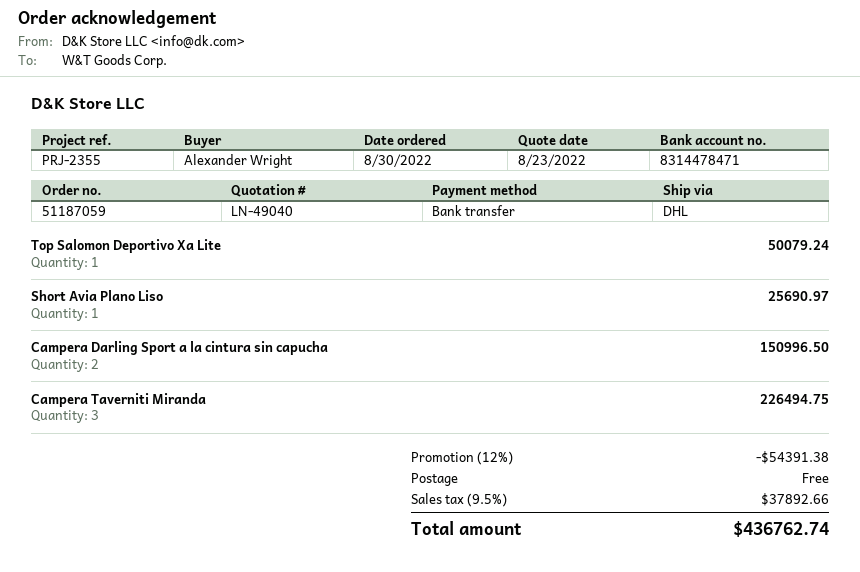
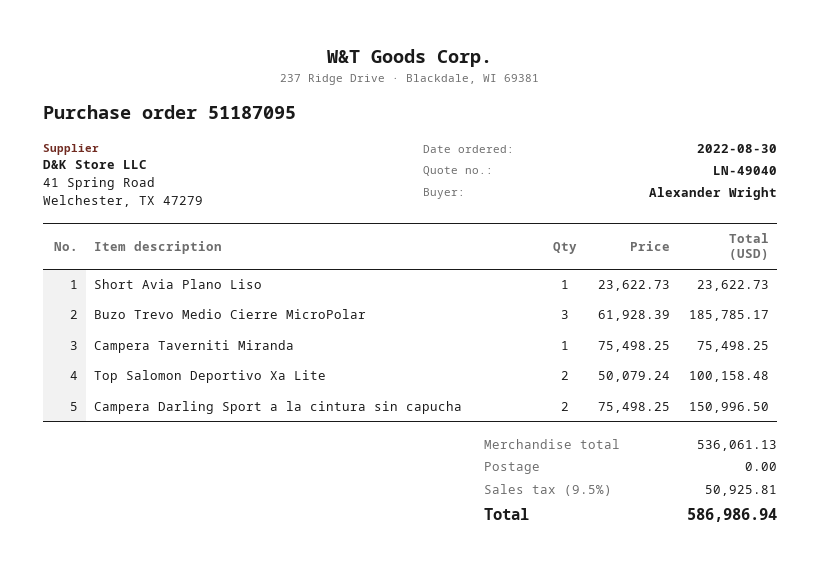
order number: 51187059 -> 51187095
Top Salomon Deportivo Xa Lite: 1 for 50079.24 -> 2 for 100158.48
Short Avia Plano Liso: 1 for 25690.97 -> 1 for 23622.73
Campera Taverniti Miranda: 3 for 226494.75 -> 1 for 75498.25
Buzo Trevo Medio Cierre MicroPolar: none -> 3 for 185785.17
discount: 12% = 54391.38 -> none
tax: 9.5% = 37892.66 -> 9.5% = 50925.81
total: 436762.74 -> 586986.94

